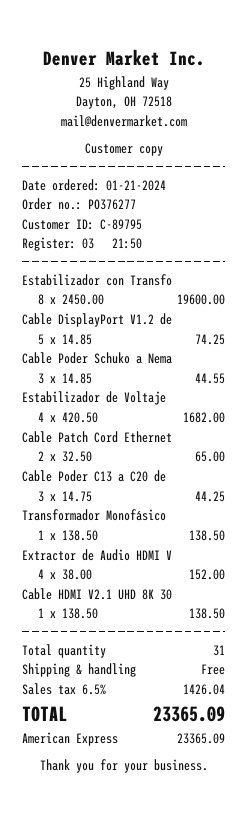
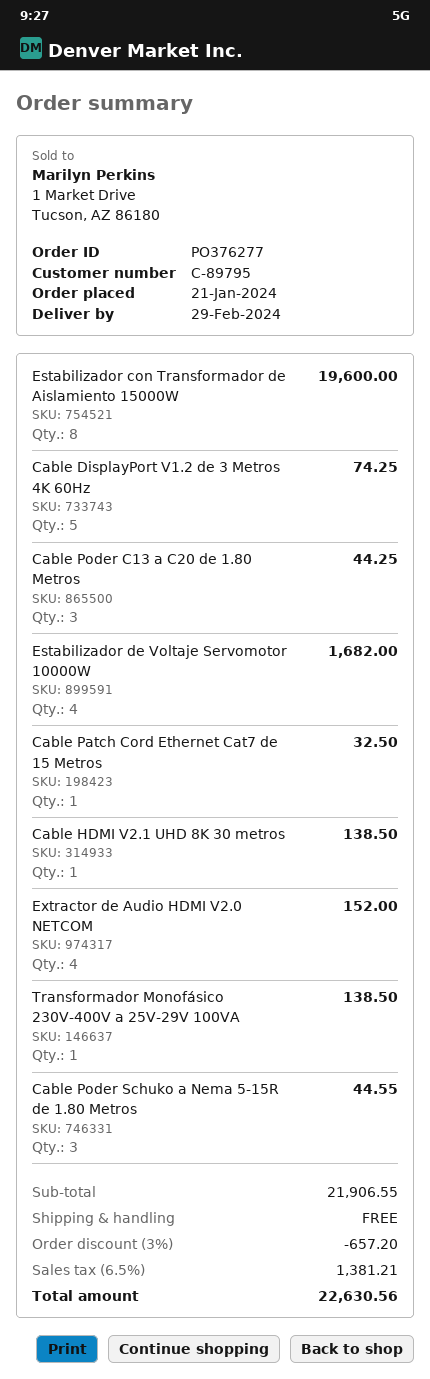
Cable Patch Cord Ethernet: 2 for 65.00 -> 1 for 32.50
discount: none -> 3% = 657.20
tax: 6.5% = 1426.04 -> 6.5% = 1381.21
total: 23365.09 -> 22630.56

